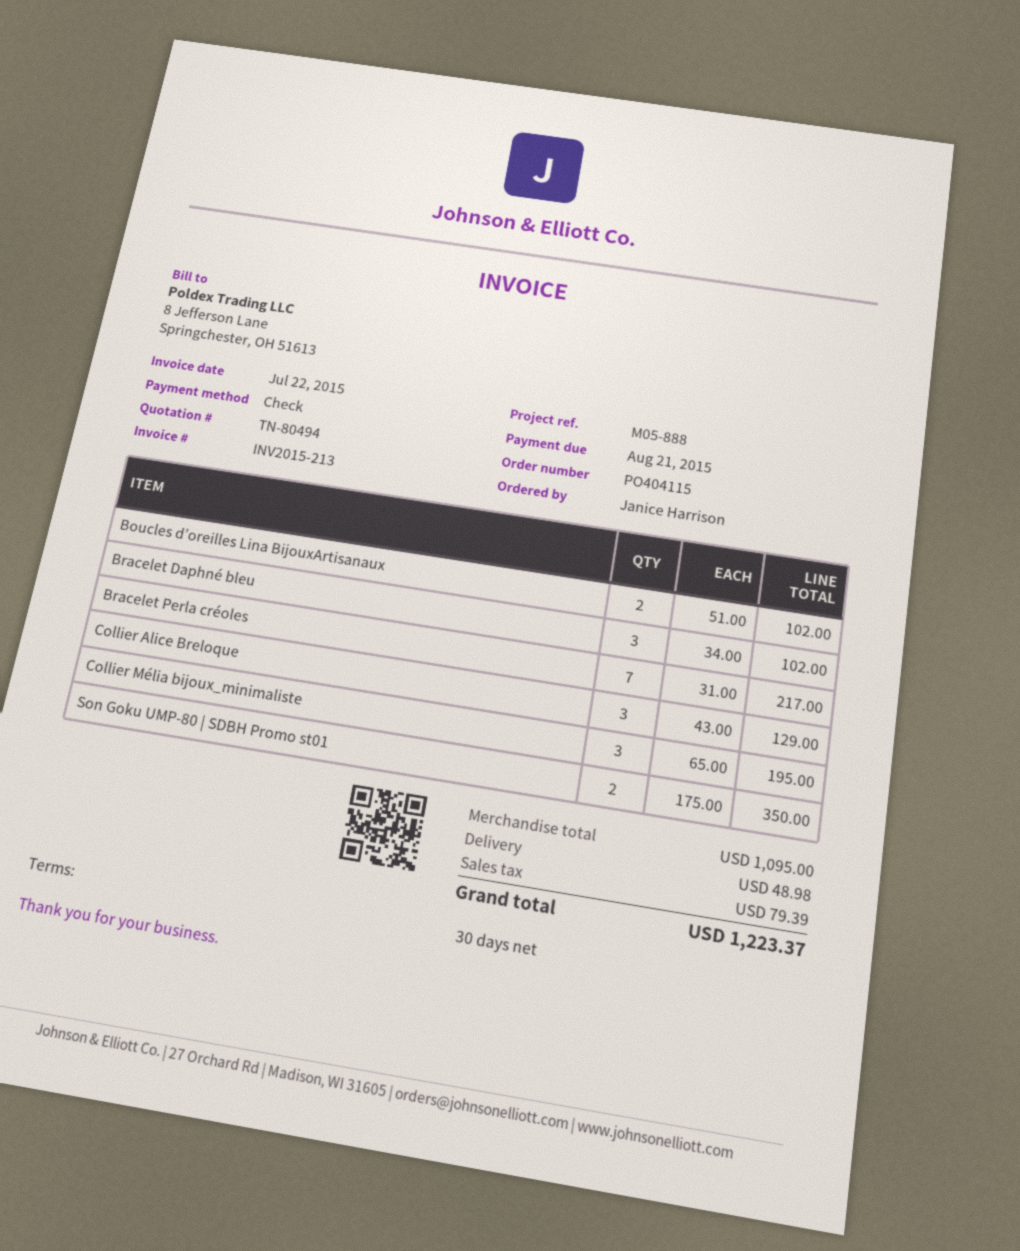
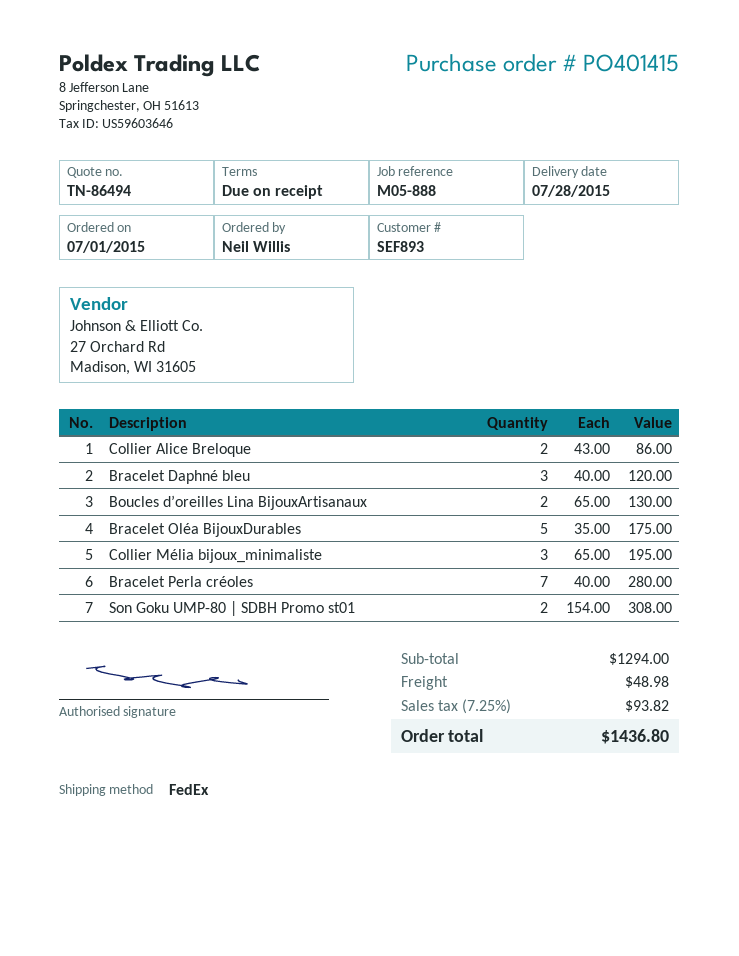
quote number: TN-80494 -> TN-86494
order number: PO404115 -> PO401415
payment terms: 30 days -> on receipt
ordered by: Janice Harrison -> Neil Willis
Boucles d’oreilles Lina BijouxArtisanaux: 2 x 51.00 = 102.00 -> 2 x 65.00 = 130.00
Bracelet Daphné bleu: 3 x 34.00 = 102.00 -> 3 x 40.00 = 120.00
Bracelet Perla créoles: 7 x 31.00 = 217.00 -> 7 x 40.00 = 280.00
Collier Alice Breloque: 3 x 43.00 = 129.00 -> 2 x 43.00 = 86.00
Son Goku UMP-80 | SDBH Promo st01: 2 x 175.00 = 350.00 -> 2 x 154.00 = 308.00
Bracelet Oléa BijouxDurables: none -> 5 x 35.00 = 175.00
subtotal: 1095.00 -> 1294.00
tax: 79.39 -> 93.82
total: 1223.37 -> 1436.80

